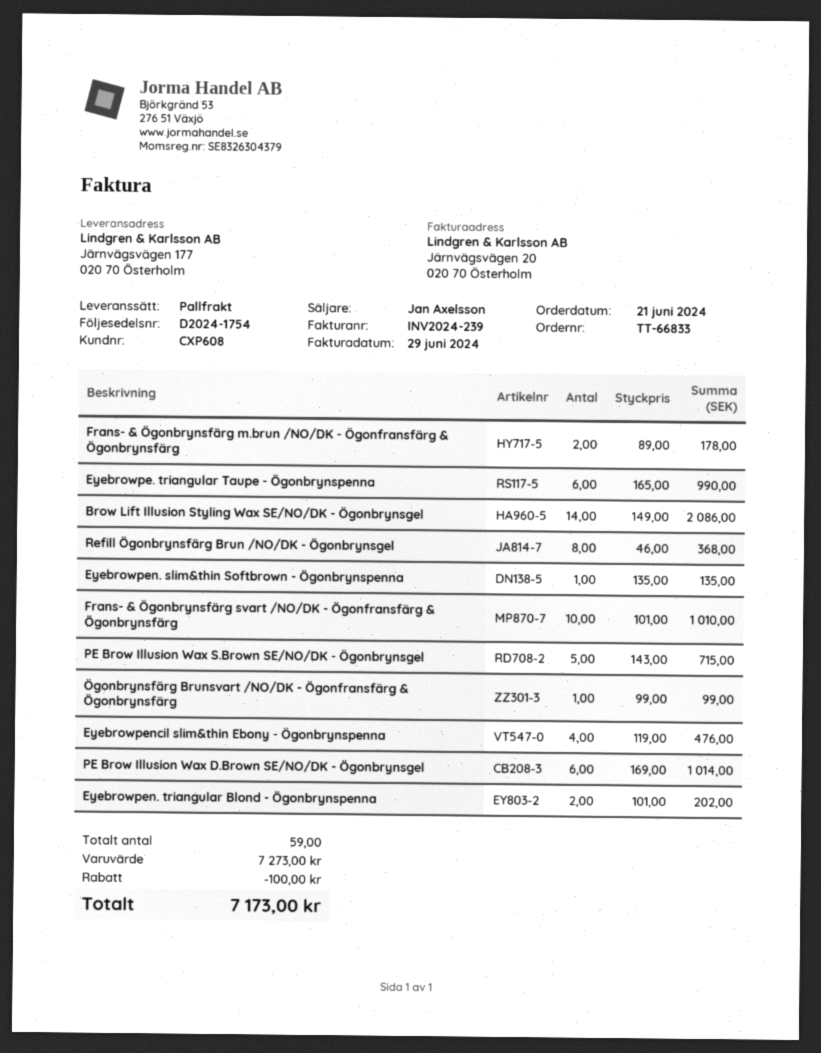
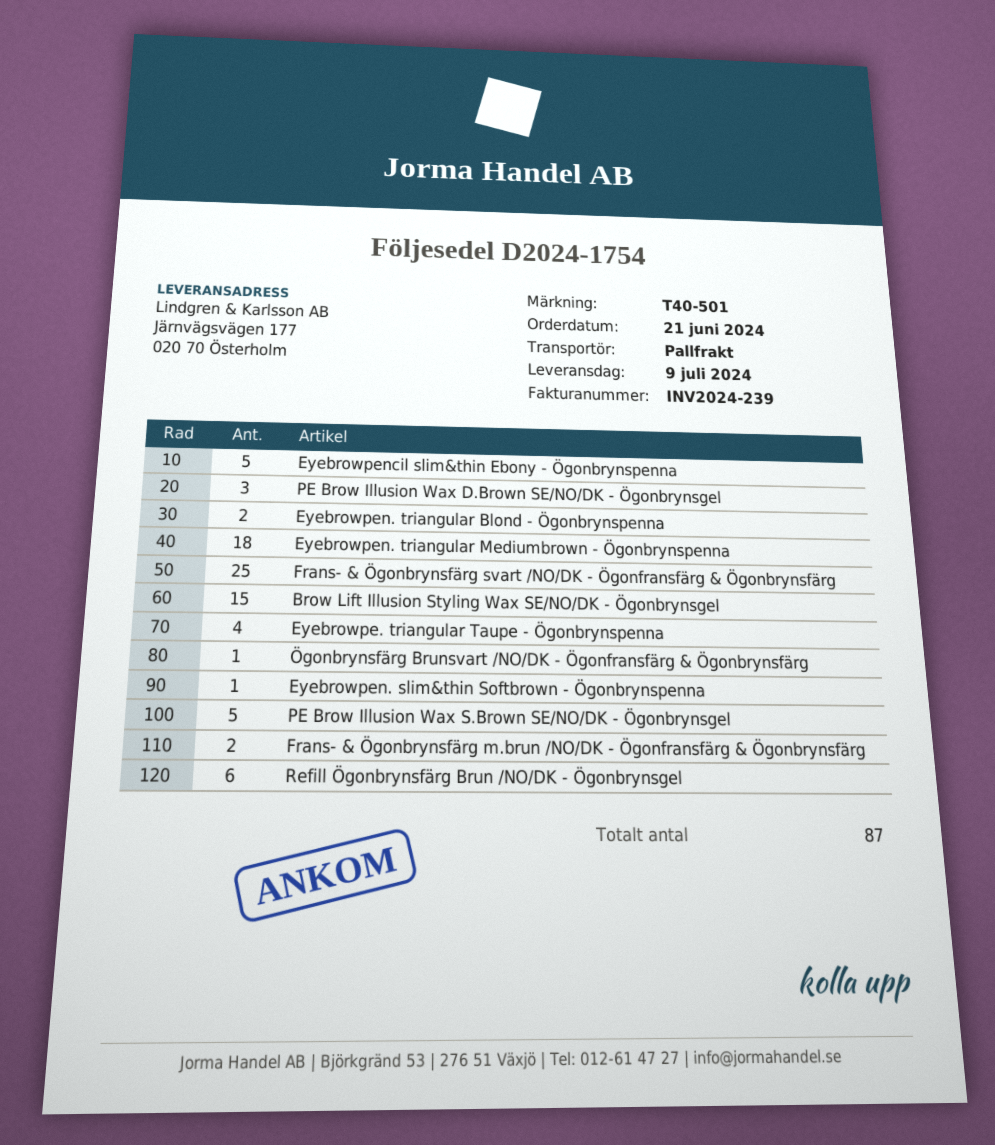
Eyebrowpe. triangular Taupe - Ögonbrynspenna: 6 -> 4
Brow Lift Illusion Styling Wax SE/NO/DK - Ögonbrynsgel: 14 -> 15
Refill Ögonbrynsfärg Brun /NO/DK - Ögonbrynsgel: 8 -> 6
Frans- & Ögonbrynsfärg svart /NO/DK - Ögonfransfärg & Ögonbrynsfärg: 10 -> 25
Eyebrowpencil slim&thin Ebony - Ögonbrynspenna: 4 -> 5
PE Brow Illusion Wax D.Brown SE/NO/DK - Ögonbrynsgel: 6 -> 3
Eyebrowpen. triangular Mediumbrown - Ögonbrynspenna: none -> 18
total quantity: 59 -> 87

